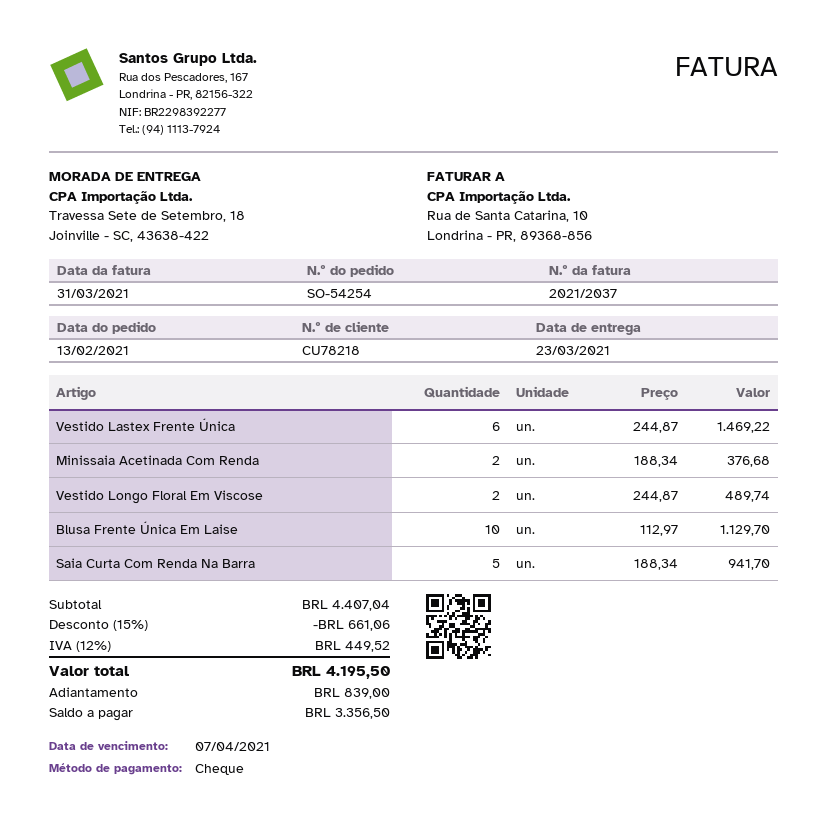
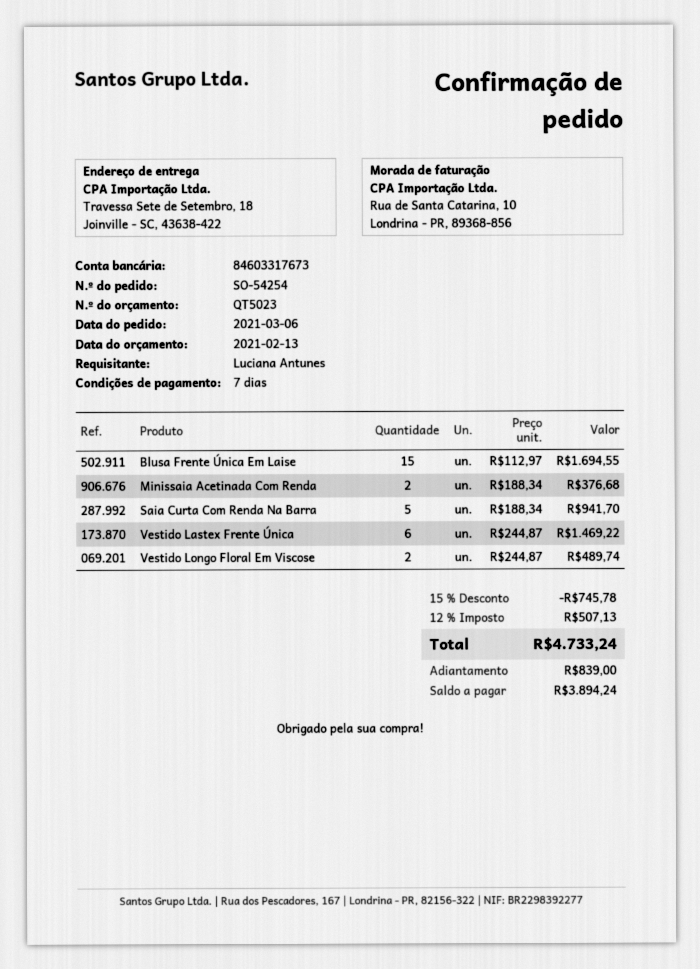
order date: 2021-02-13 -> 2021-03-06
Blusa Frente Única Em Laise: 10 x 112.97 = 1129.70 -> 15 x 112.97 = 1694.55
discount: 15% = 661.06 -> 15% = 745.78
tax: 12% = 449.52 -> 12% = 507.13
total: 4195.50 -> 4733.24
balance: 3356.50 -> 3894.24

